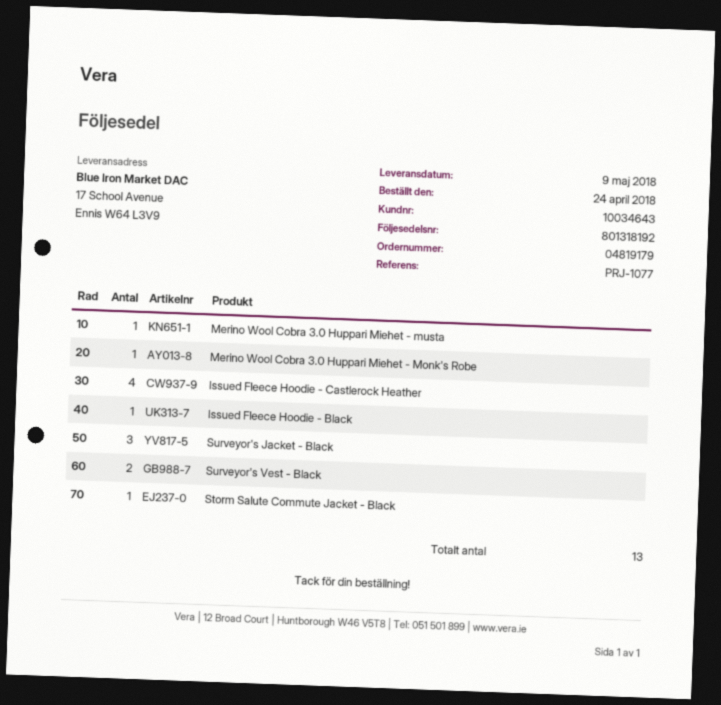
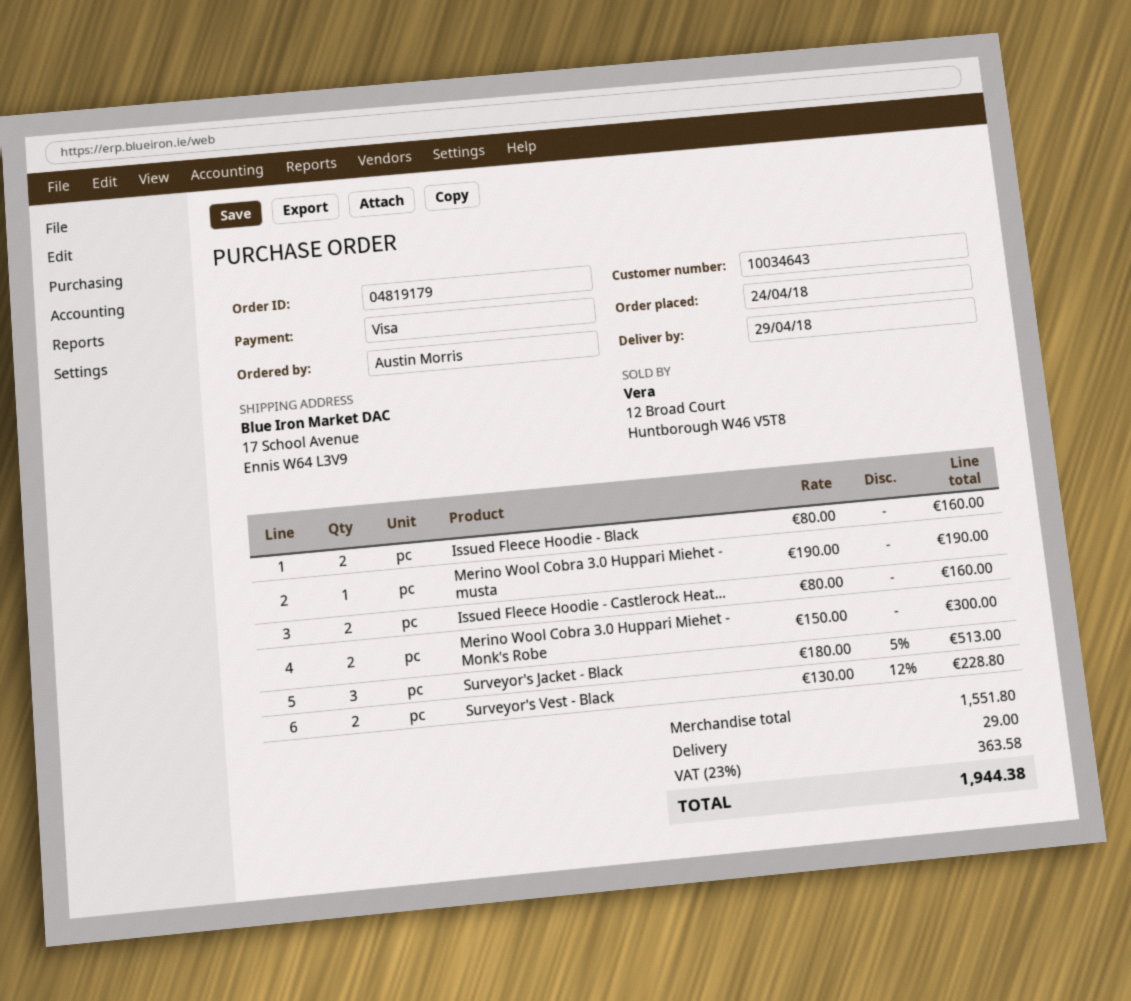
delivery date: 2018-05-09 -> 2018-04-29
Merino Wool Cobra 3.0 Huppari Miehet - Monk's Robe: 1 -> 2
Issued Fleece Hoodie - Castlerock Heather: 4 -> 2
Issued Fleece Hoodie - Black: 1 -> 2
Storm Salute Commute Jacket - Black: 1 -> none

